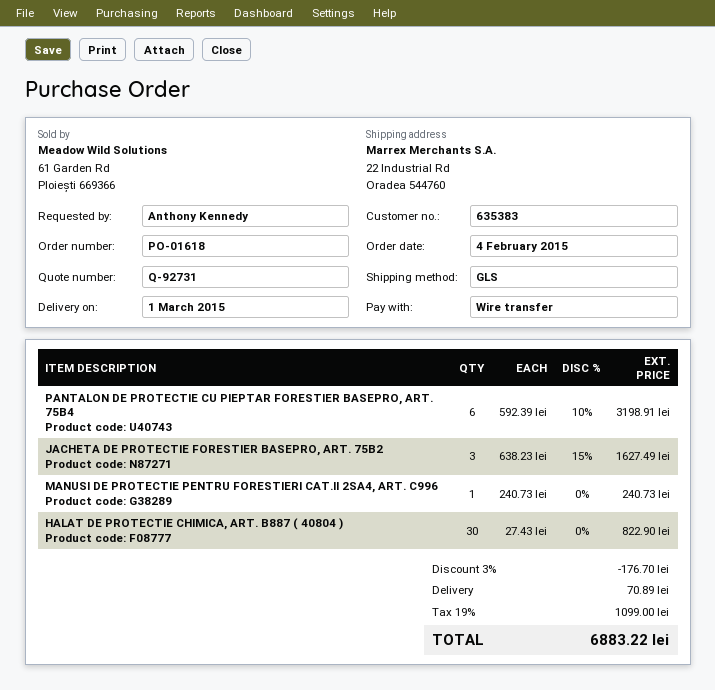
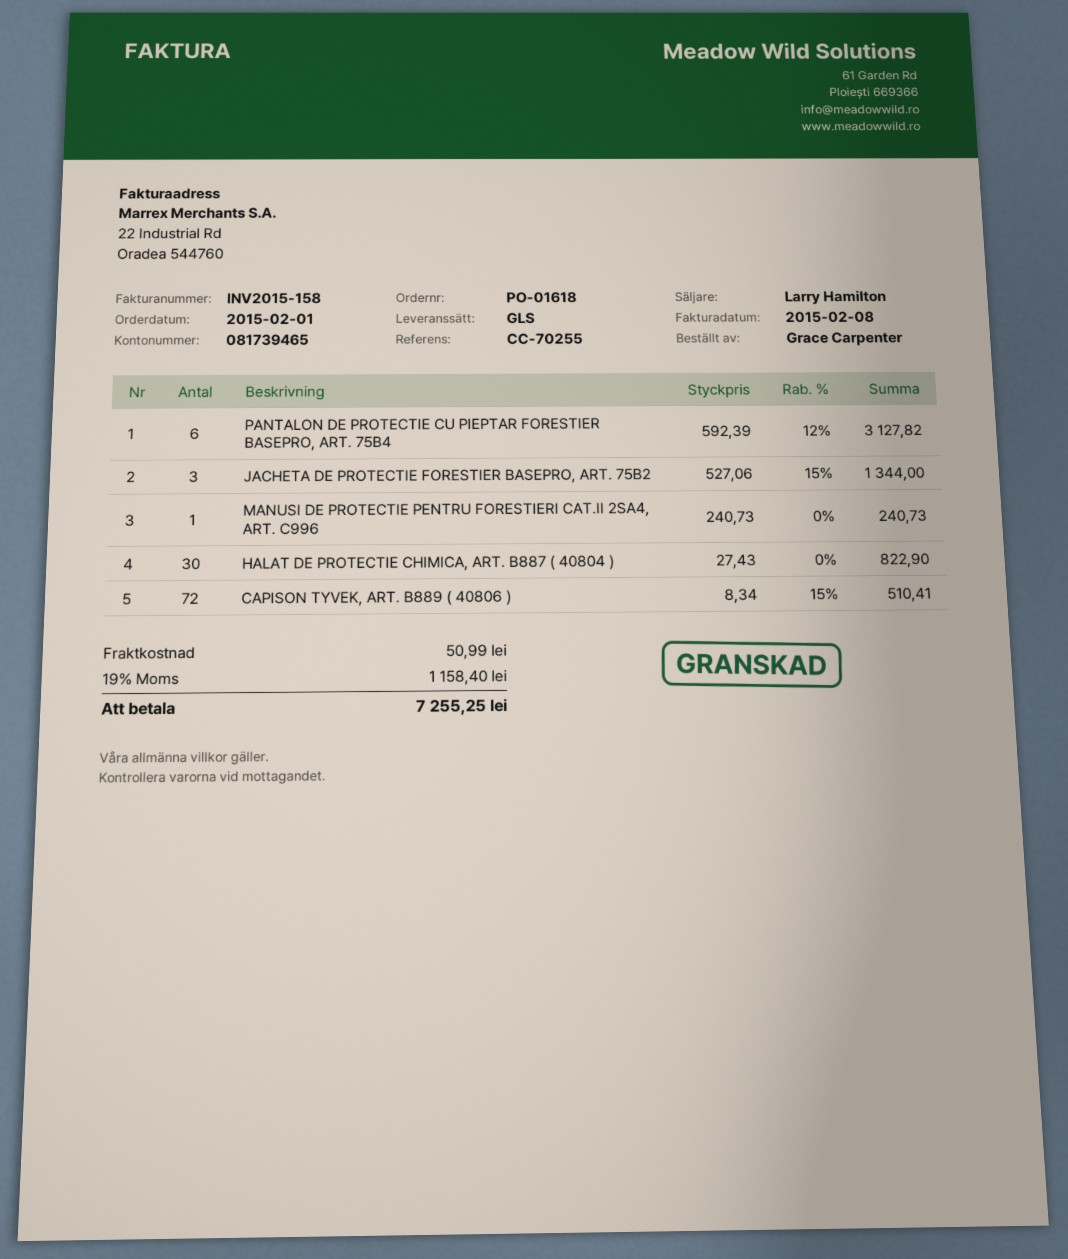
order date: 2015-02-04 -> 2015-02-01
ordered by: Anthony Kennedy -> Grace Carpenter
PANTALON DE PROTECTIE CU PIEPTAR FORESTIER BASEPRO, ART. 75B4: 6 x 592.39 - 10% = 3198.91 -> 6 x 592.39 - 12% = 3127.82
JACHETA DE PROTECTIE FORESTIER BASEPRO, ART. 75B2: 3 x 638.23 - 15% = 1627.49 -> 3 x 527.06 - 15% = 1344.00
CAPISON TYVEK, ART. B889 ( 40806 ): none -> 72 x 8.34 - 15% = 510.41
discount: 3% = 176.70 -> none
shipping: 70.89 -> 50.99
tax: 19% = 1099.00 -> 19% = 1158.40
total: 6883.22 -> 7255.25

